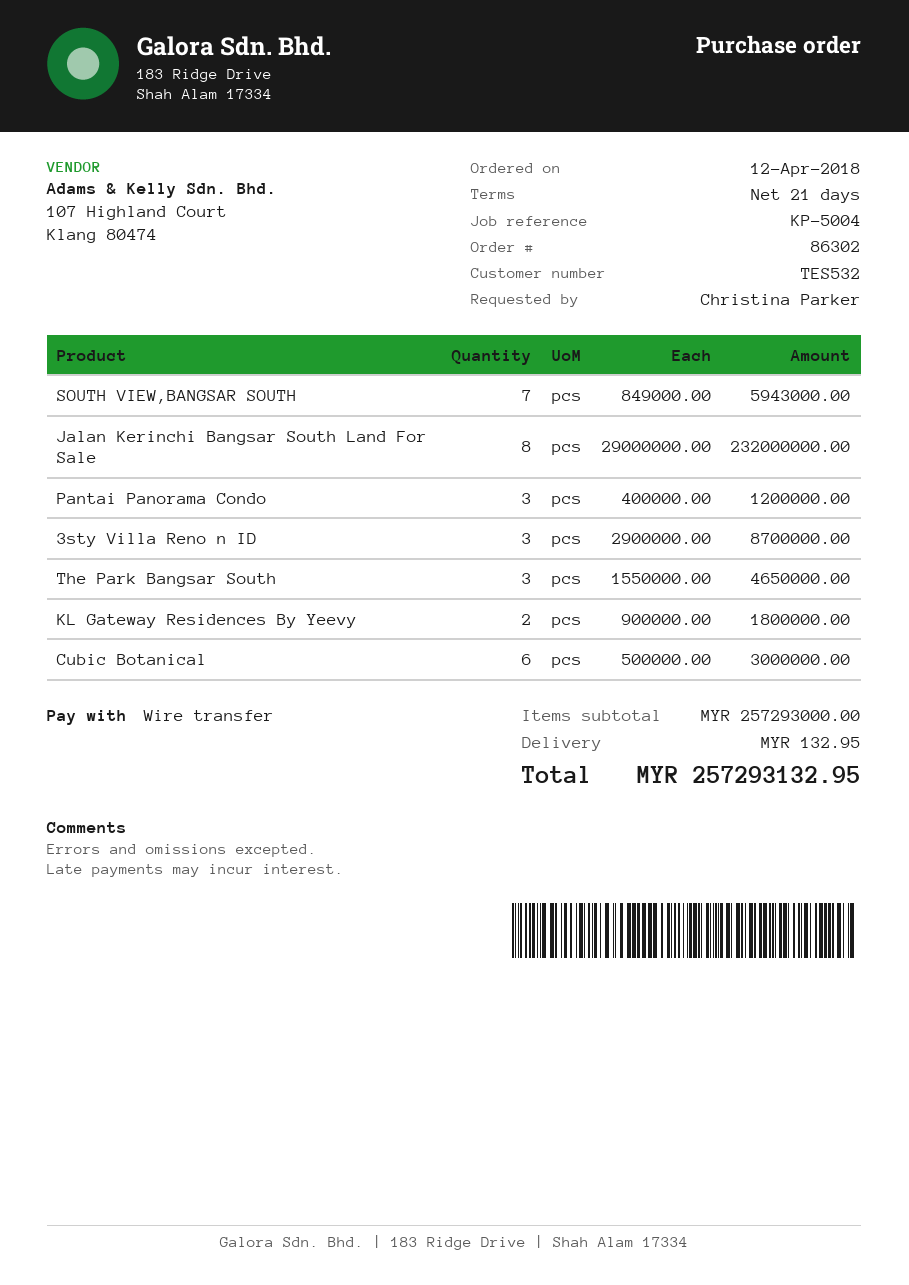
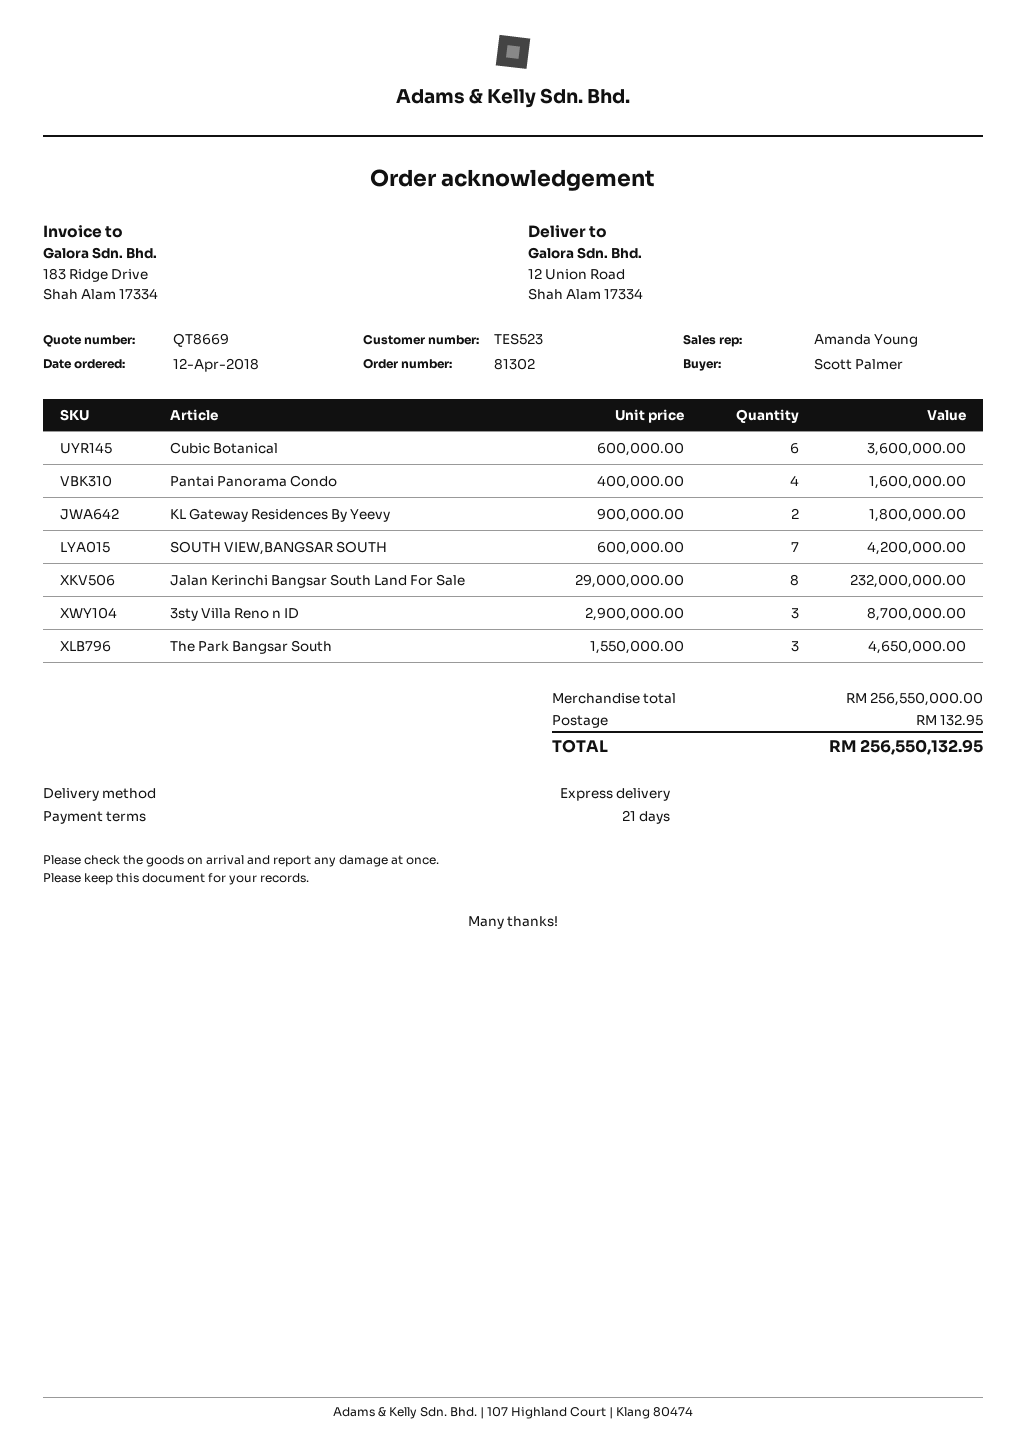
order number: 86302 -> 81302
customer number: TES532 -> TES523
ordered by: Christina Parker -> Scott Palmer
SOUTH VIEW,BANGSAR SOUTH: 7 x 849000.00 = 5943000.00 -> 7 x 600000.00 = 4200000.00
Pantai Panorama Condo: 3 x 400000.00 = 1200000.00 -> 4 x 400000.00 = 1600000.00
Cubic Botanical: 6 x 500000.00 = 3000000.00 -> 6 x 600000.00 = 3600000.00
subtotal: 257293000.00 -> 256550000.00
total: 257293132.95 -> 256550132.95

